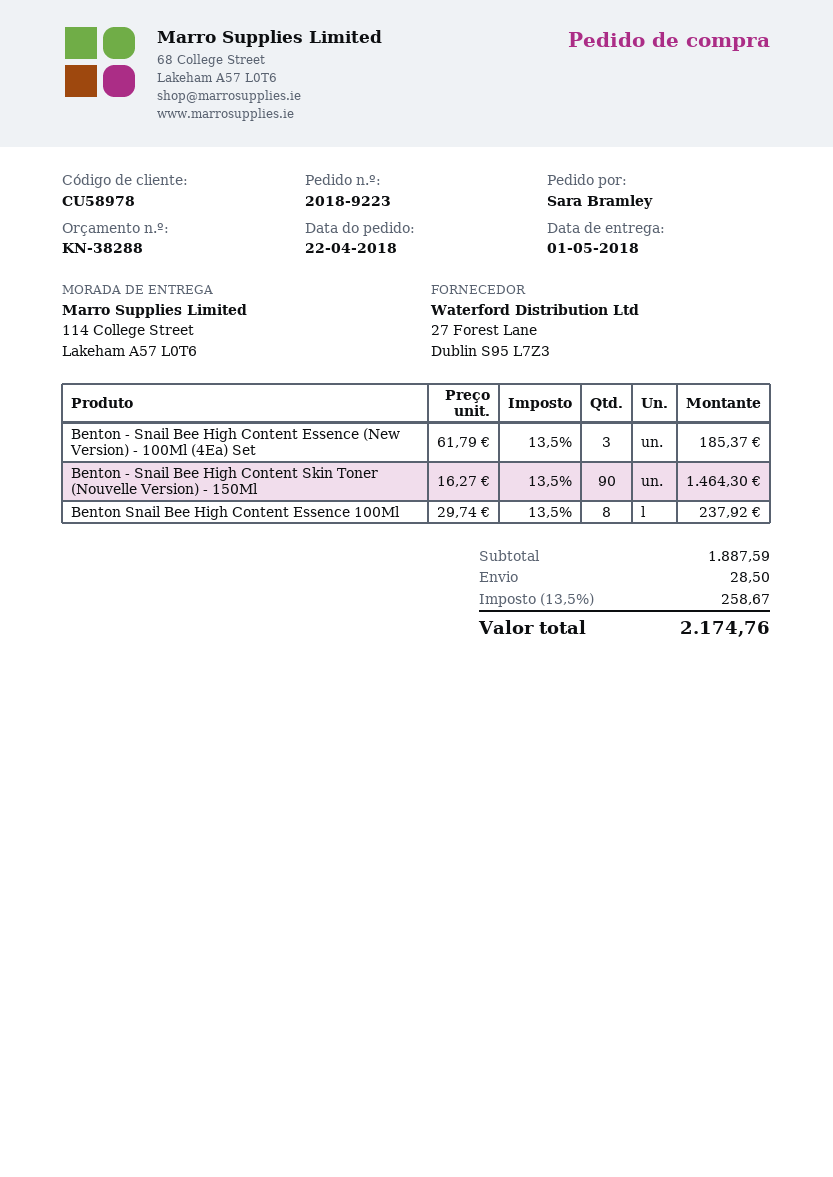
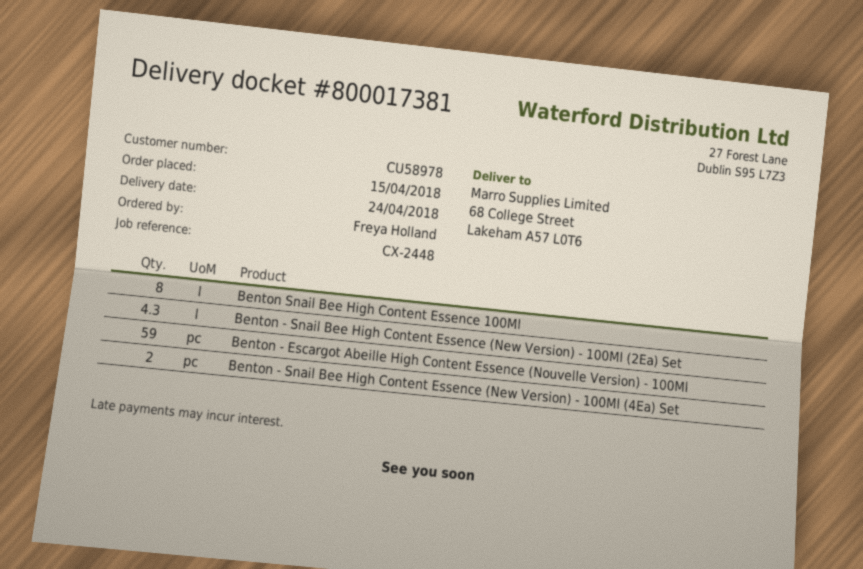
order date: 2018-04-22 -> 2018-04-15
delivery date: 2018-05-01 -> 2018-04-24
ordered by: Sara Bramley -> Freya Holland
ship to: 114 College Street, Lakeham A57 L0T6 -> 68 College Street, Lakeham A57 L0T6
Benton - Snail Bee High Content Essence (New Version) - 100Ml (4Ea) Set: 3 -> 2
Benton - Snail Bee High Content Skin Toner (Nouvelle Version) - 150Ml: 90 -> none
Benton - Snail Bee High Content Essence (New Version) - 100Ml (2Ea) Set: none -> 4.3
Benton - Escargot Abeille High Content Essence (Nouvelle Version) - 100Ml: none -> 59

